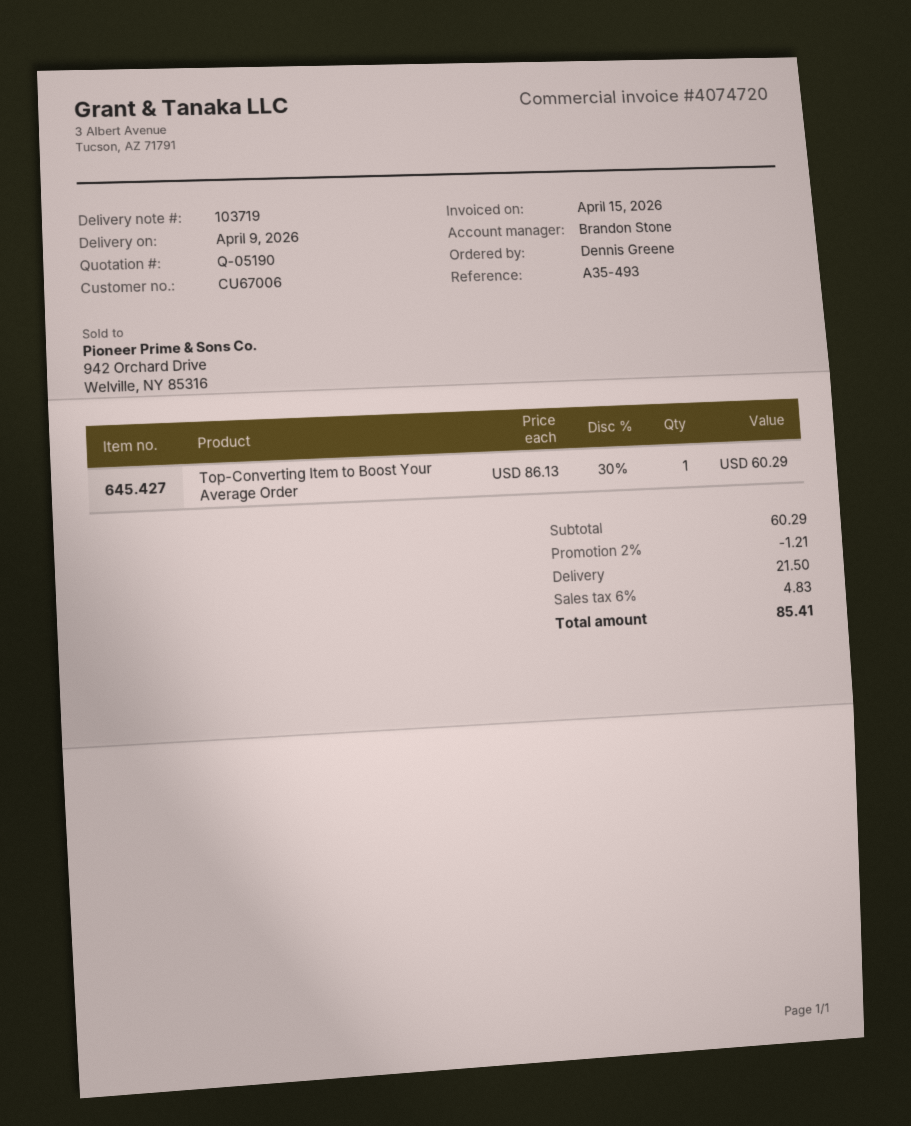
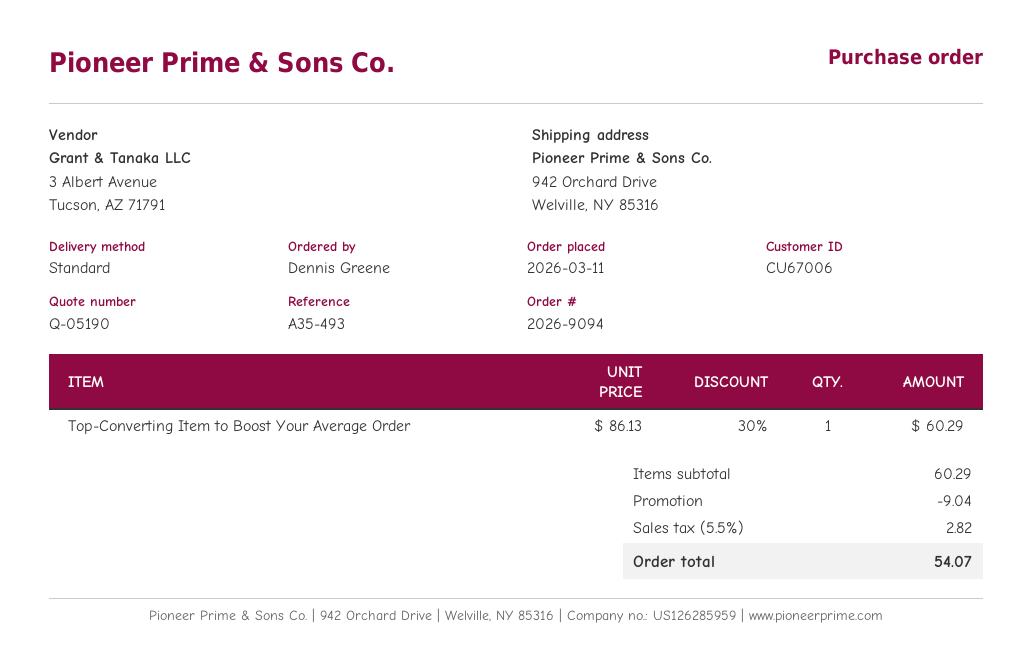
discount: 1.21 -> 9.04
shipping: 21.50 -> none
tax: 6% = 4.83 -> 5.5% = 2.82
total: 85.41 -> 54.07

